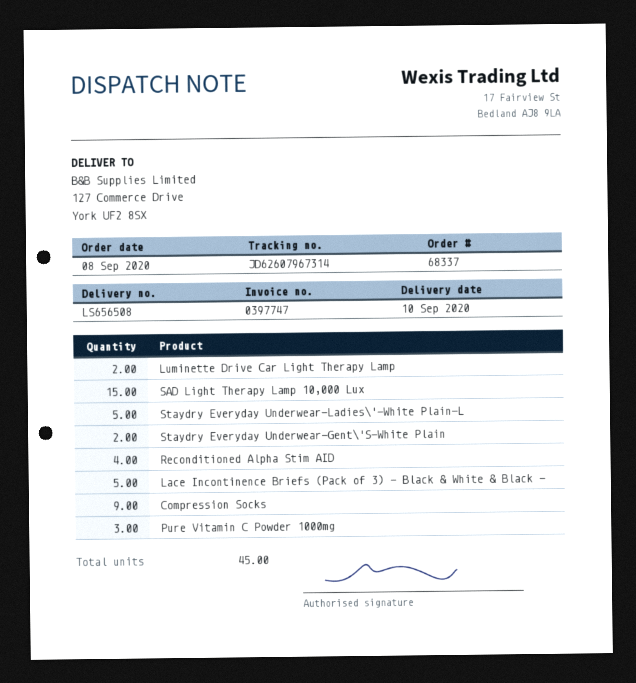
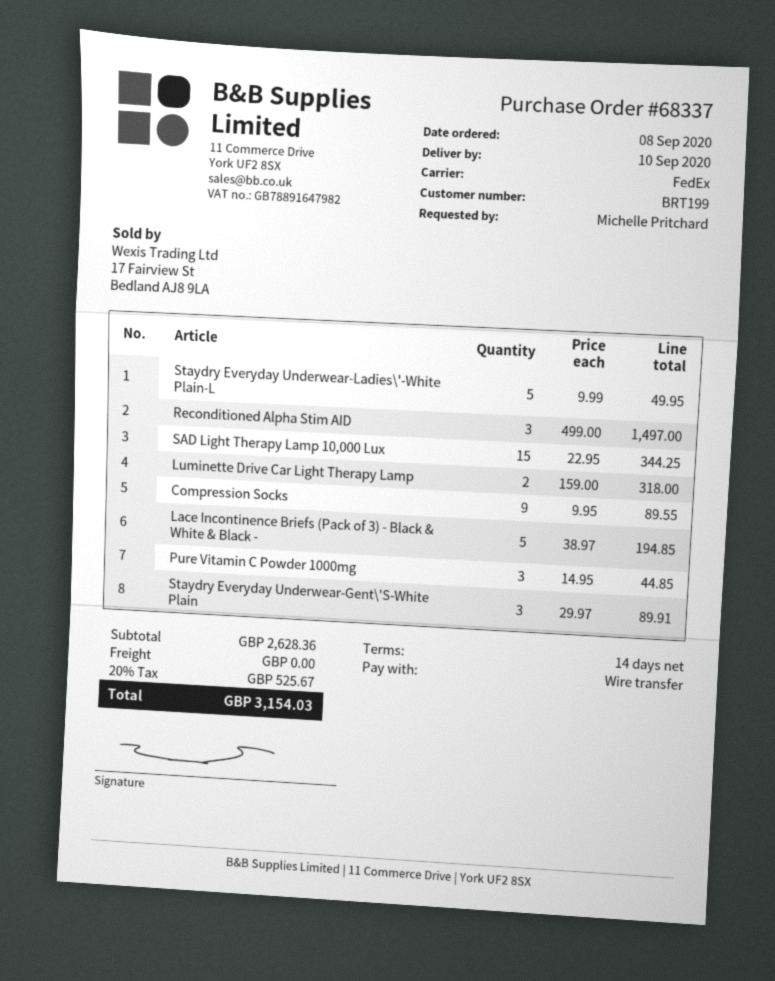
Staydry Everyday Underwear-Gent\'S-White Plain: 2 -> 3
Reconditioned Alpha Stim AID: 4 -> 3

